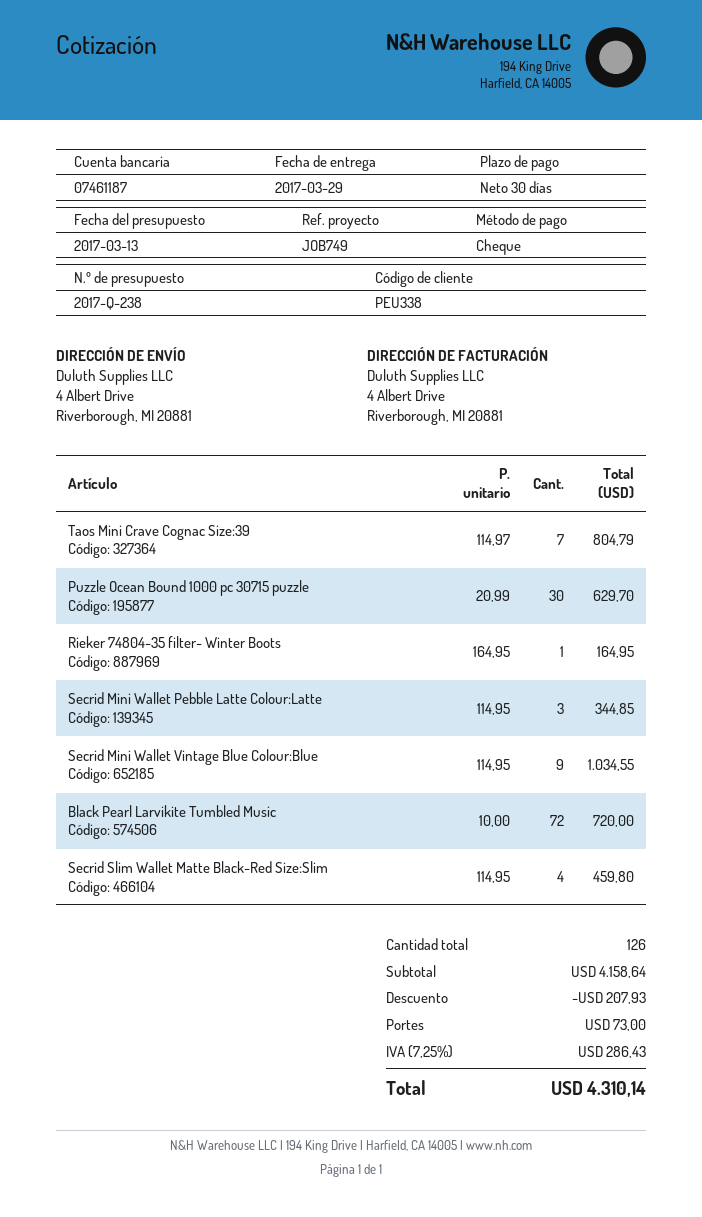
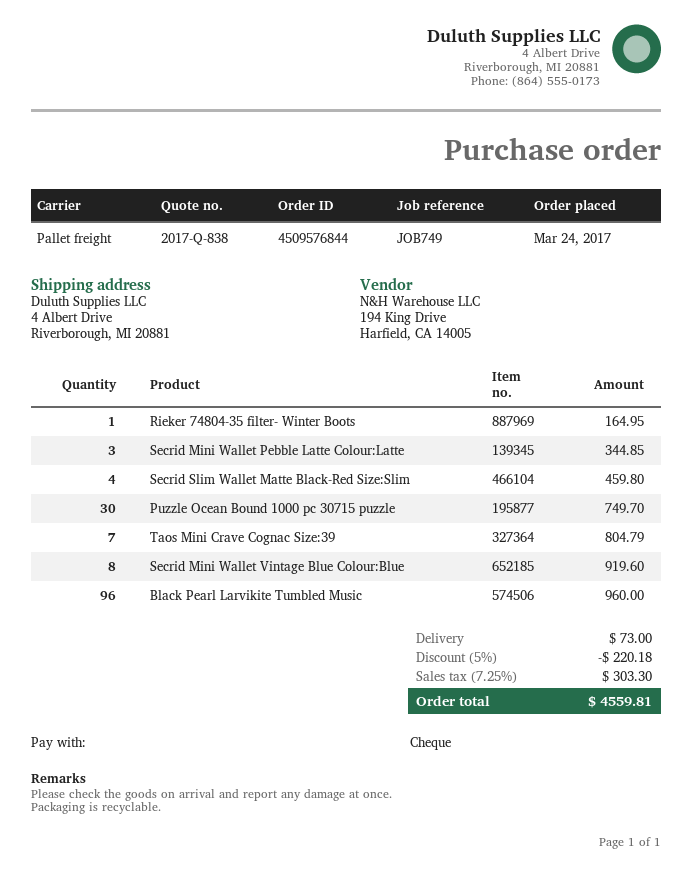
quote number: 2017-Q-238 -> 2017-Q-838
Puzzle Ocean Bound 1000 pc 30715 puzzle: 30 for 629.70 -> 30 for 749.70
Secrid Mini Wallet Vintage Blue Colour:Blue: 9 for 1034.55 -> 8 for 919.60
Black Pearl Larvikite Tumbled Music: 72 for 720.00 -> 96 for 960.00
discount: 207.93 -> 220.18
tax: 7.25% = 286.43 -> 7.25% = 303.30
total: 4310.14 -> 4559.81

